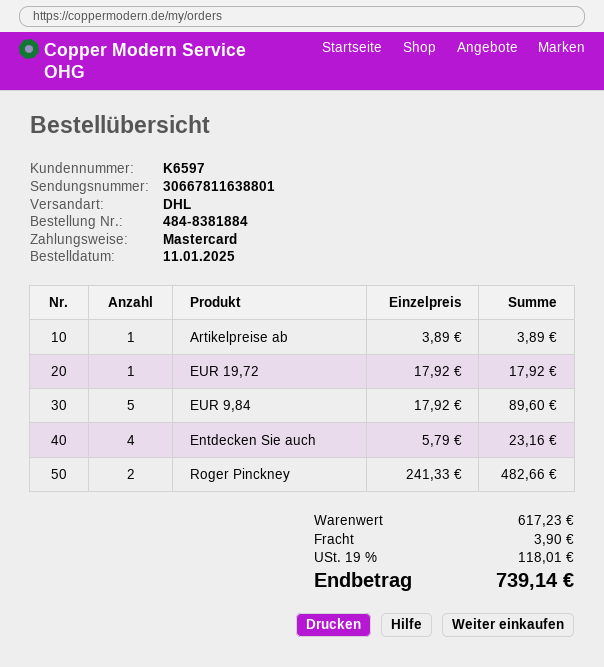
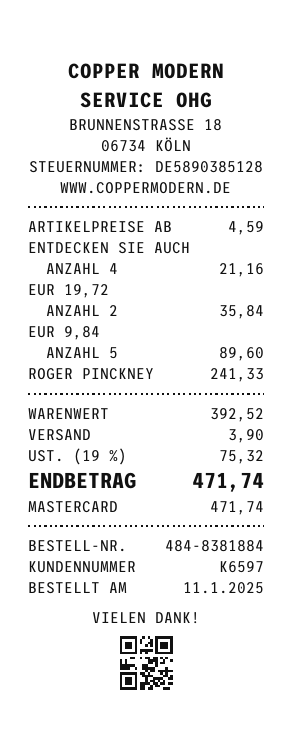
Artikelpreise ab: 1 for 3.89 -> 1 for 4.59
EUR 19,72: 1 for 17.92 -> 2 for 35.84
Entdecken Sie auch: 4 for 23.16 -> 4 for 21.16
Roger Pinckney: 2 for 482.66 -> 1 for 241.33
subtotal: 617.23 -> 392.52
tax: 19% = 118.01 -> 19% = 75.32
total: 739.14 -> 471.74

